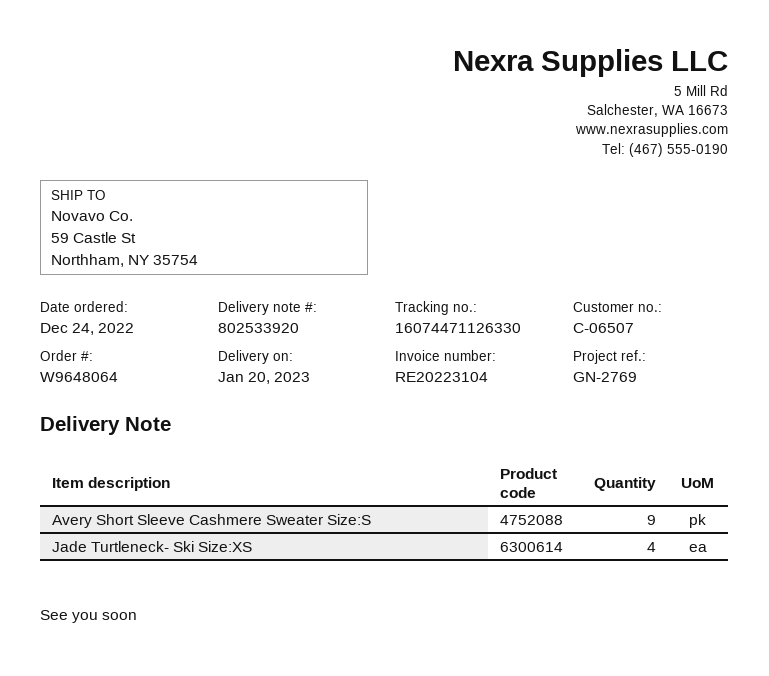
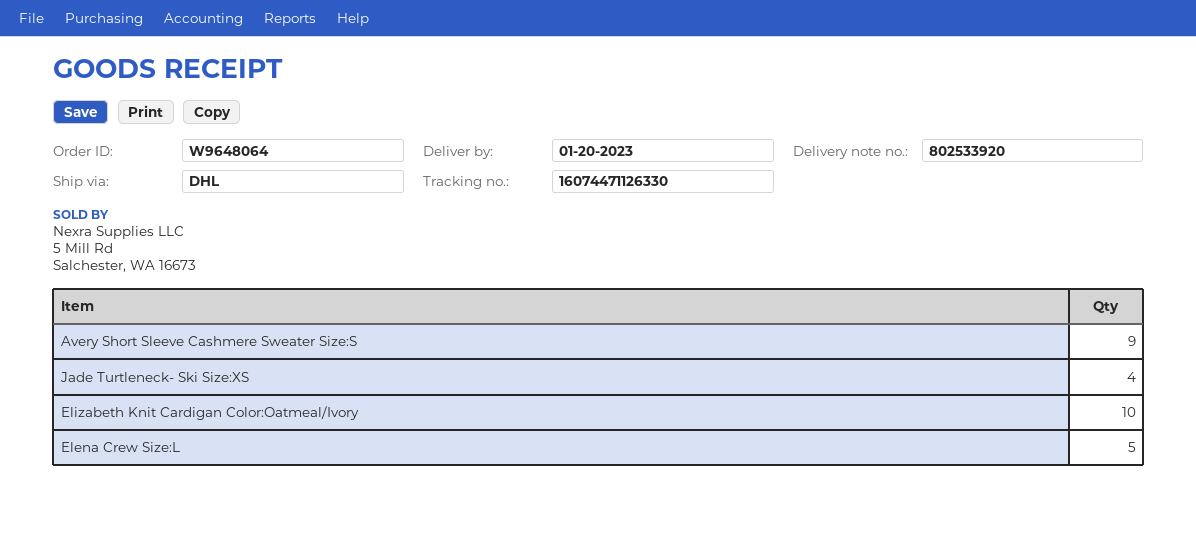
Elizabeth Knit Cardigan Color:Oatmeal/Ivory: none -> 10
Elena Crew Size:L: none -> 5

